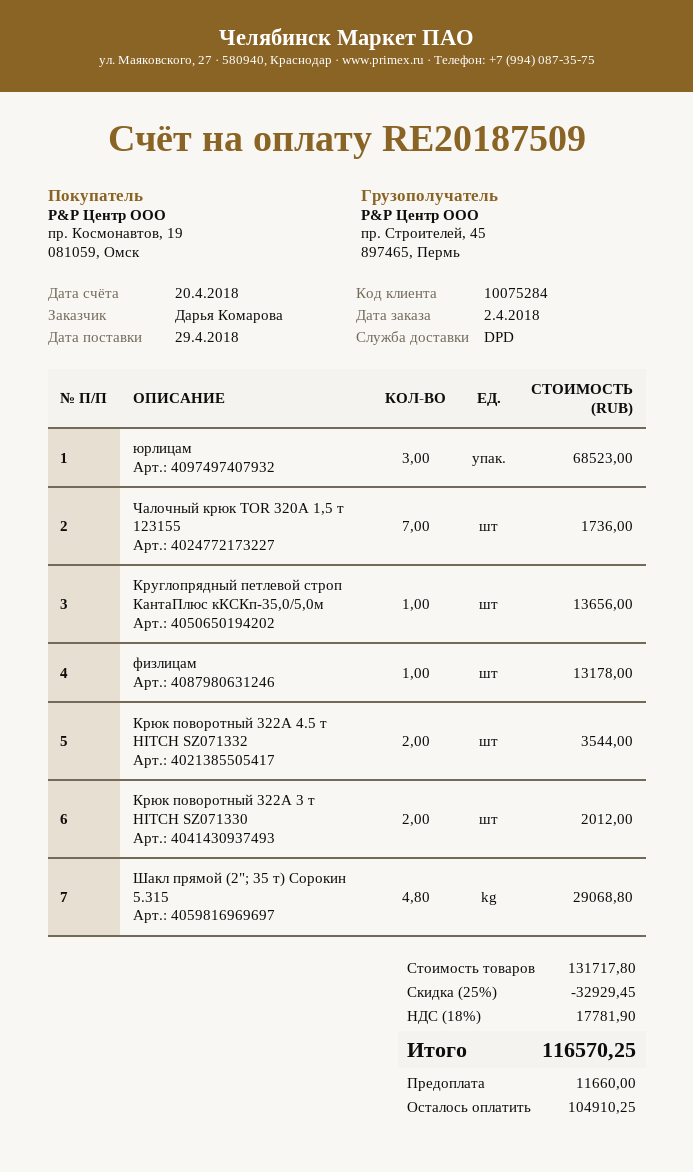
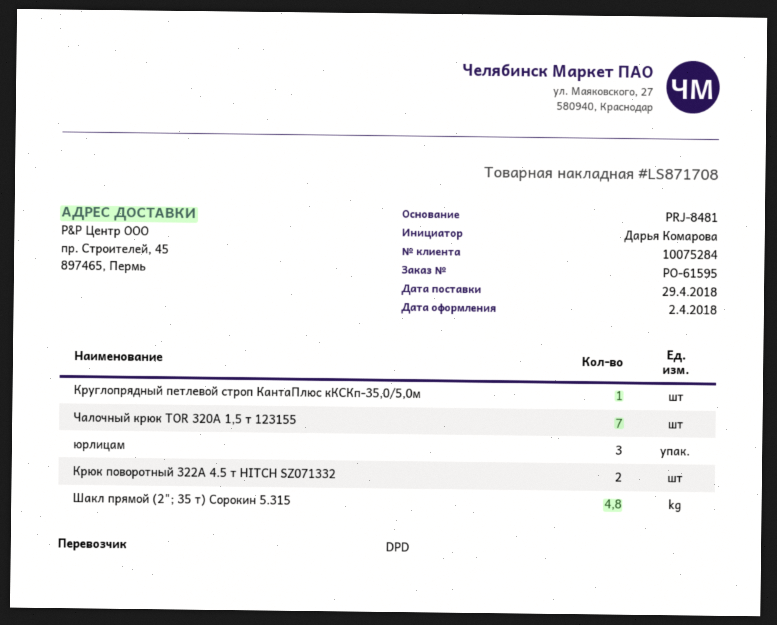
физлицам: 1 -> none
Крюк поворотный 322А 3 т HITCH SZ071330: 2 -> none

